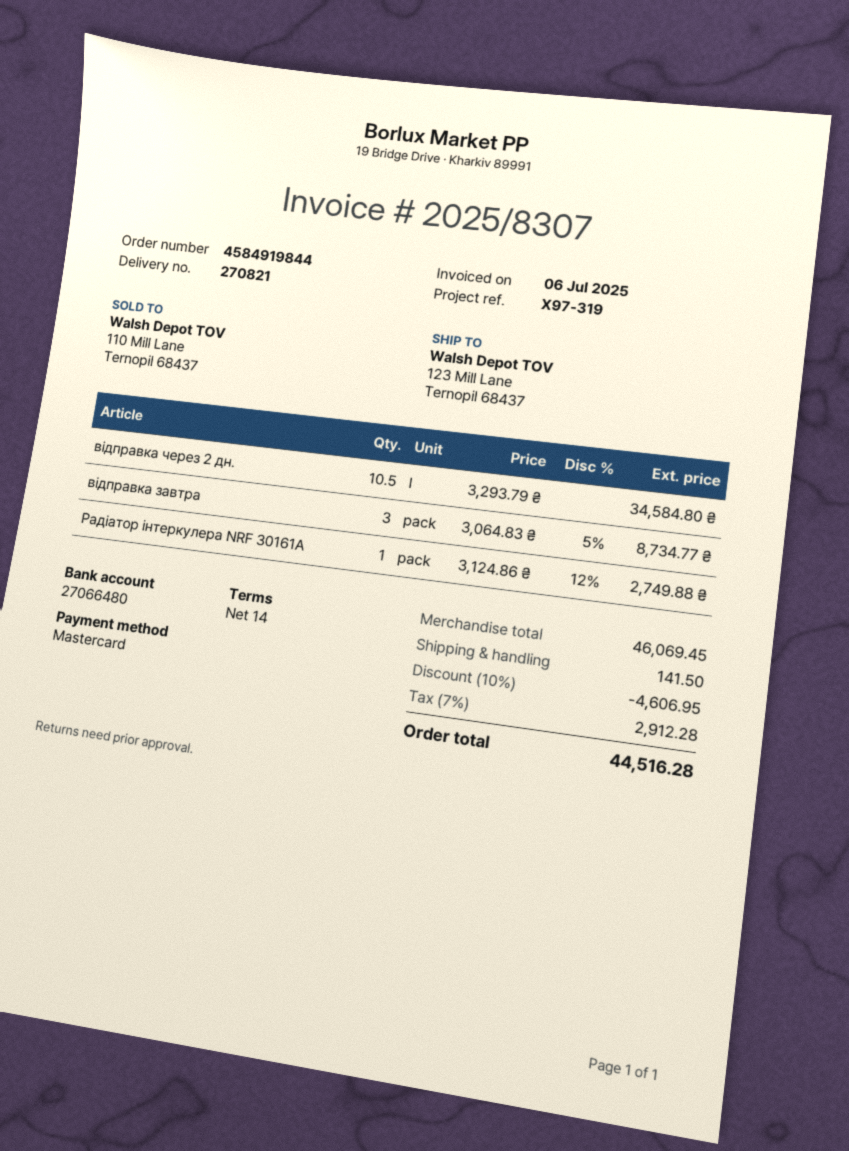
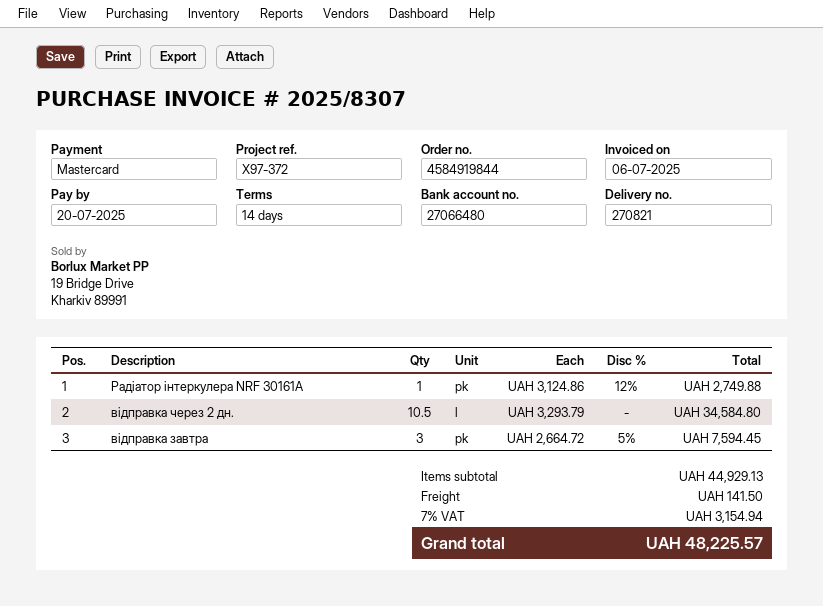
reference: X97-319 -> X97-372
відправка завтра: 3 x 3064.83 - 5% = 8734.77 -> 3 x 2664.72 - 5% = 7594.45
subtotal: 46069.45 -> 44929.13
discount: 10% = 4606.95 -> none
tax: 7% = 2912.28 -> 7% = 3154.94
total: 44516.28 -> 48225.57

